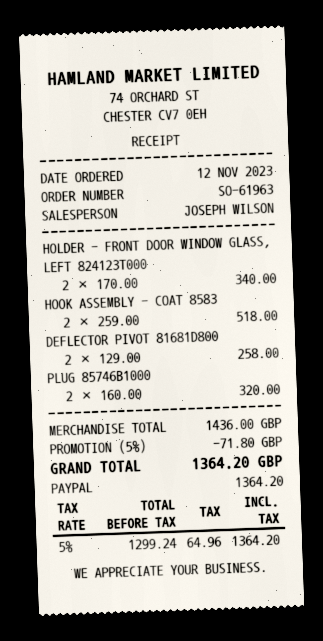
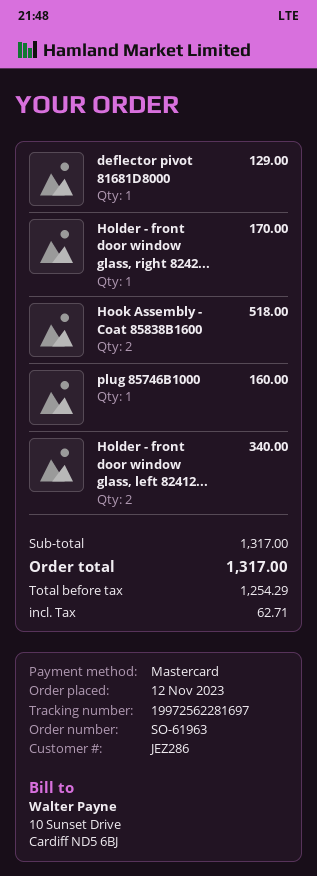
payment method: PayPal -> Mastercard
DEFLECTOR PIVOT 81681D800: 2 for 258.00 -> 1 for 129.00
PLUG 85746B1000: 2 for 320.00 -> 1 for 160.00
Holder - front door window glass, right 8242...: none -> 1 for 170.00
subtotal: 1436.00 -> 1317.00
discount: 5% = 71.80 -> none
net: 1299.24 -> 1254.29
tax: 64.96 -> 62.71
total: 1364.20 -> 1317.00

